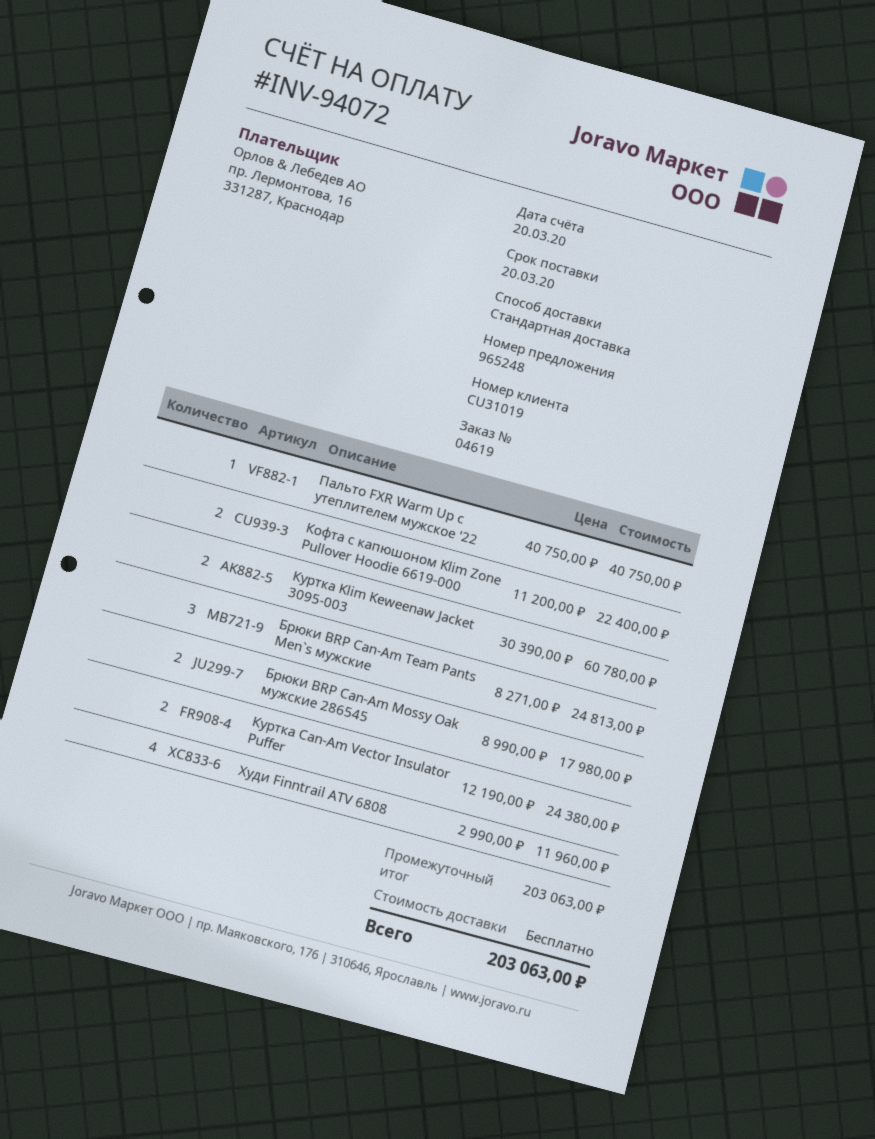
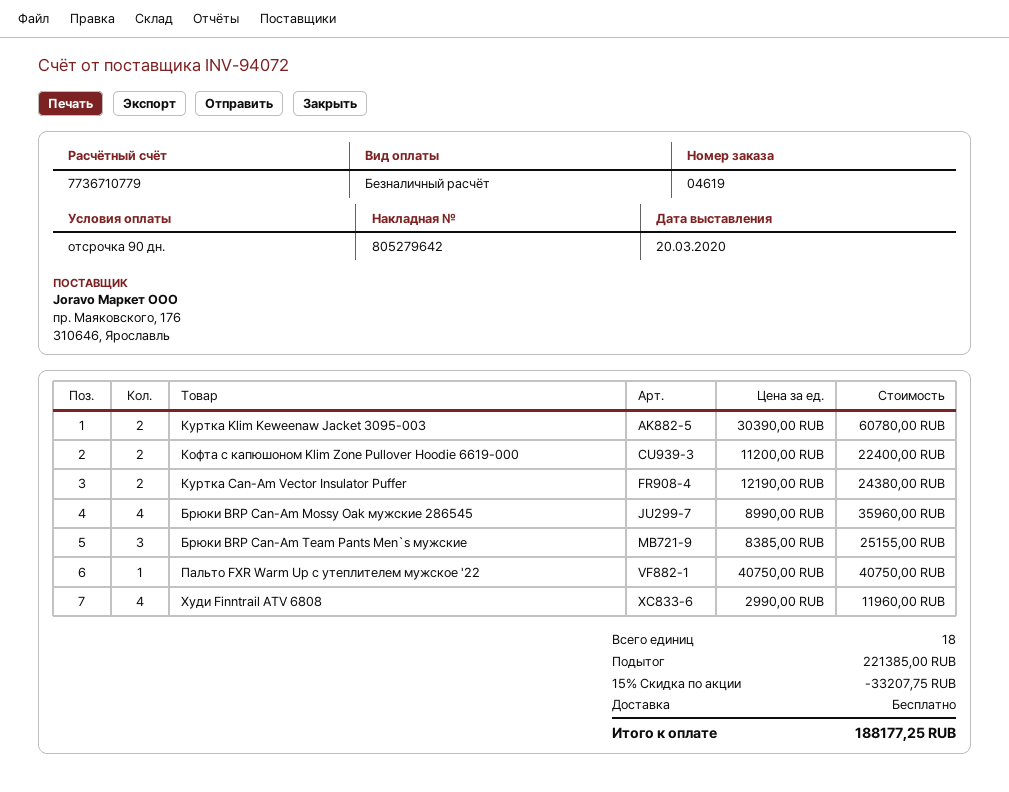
Брюки BRP Can-Am Team Pants Men`s мужские: 3 x 8271.00 = 24813.00 -> 3 x 8385.00 = 25155.00
Брюки BRP Can-Am Mossy Oak мужские 286545: 2 x 8990.00 = 17980.00 -> 4 x 8990.00 = 35960.00
subtotal: 203063.00 -> 221385.00
discount: none -> 15% = 33207.75
total: 203063.00 -> 188177.25

